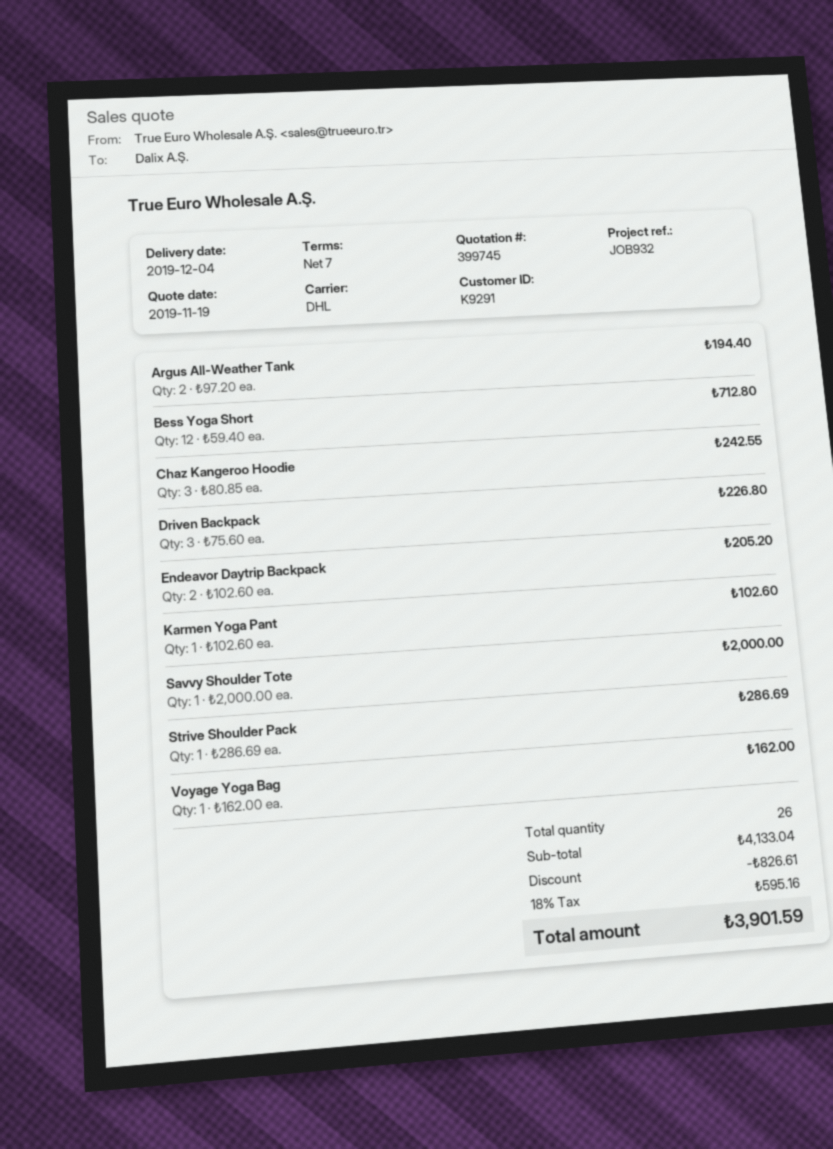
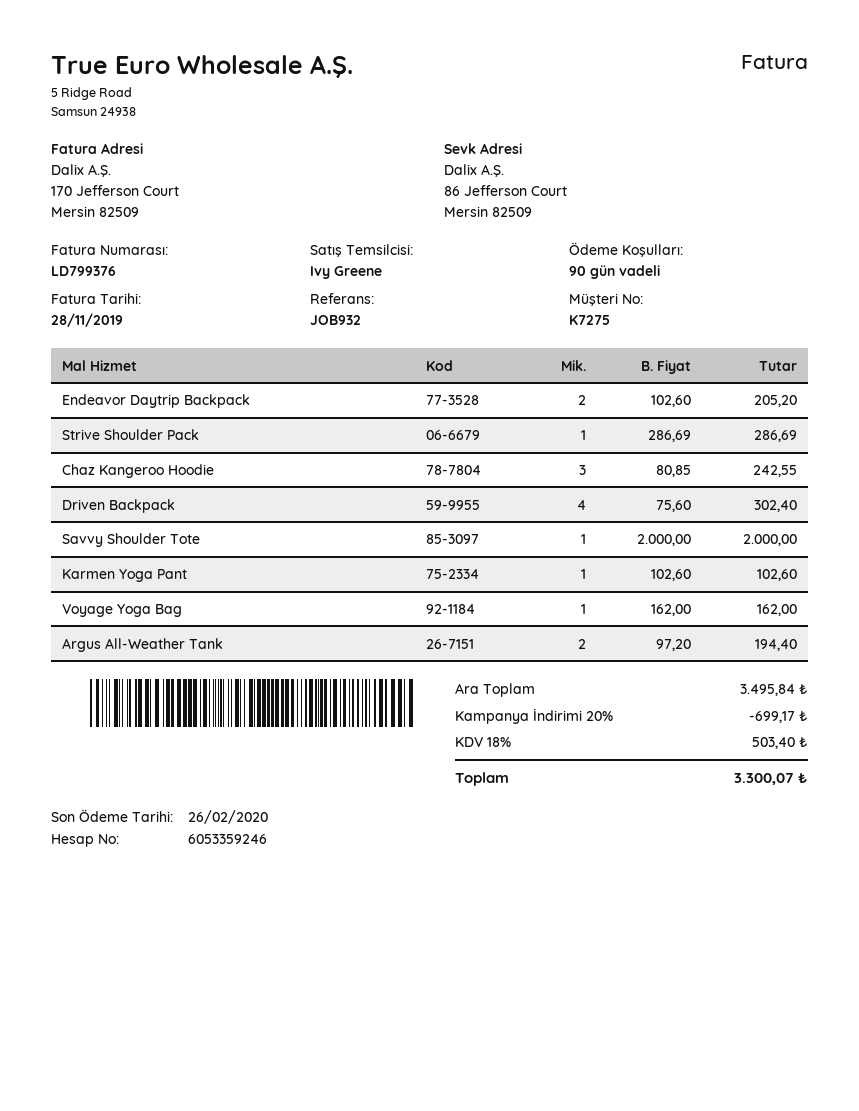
payment terms: 7 days -> 90 days
customer number: K9291 -> K7275
Bess Yoga Short: 12 x 59.40 = 712.80 -> none
Driven Backpack: 3 x 75.60 = 226.80 -> 4 x 75.60 = 302.40
subtotal: 4133.04 -> 3495.84
discount: 826.61 -> 699.17
tax: 18% = 595.16 -> 18% = 503.40
total: 3901.59 -> 3300.07

